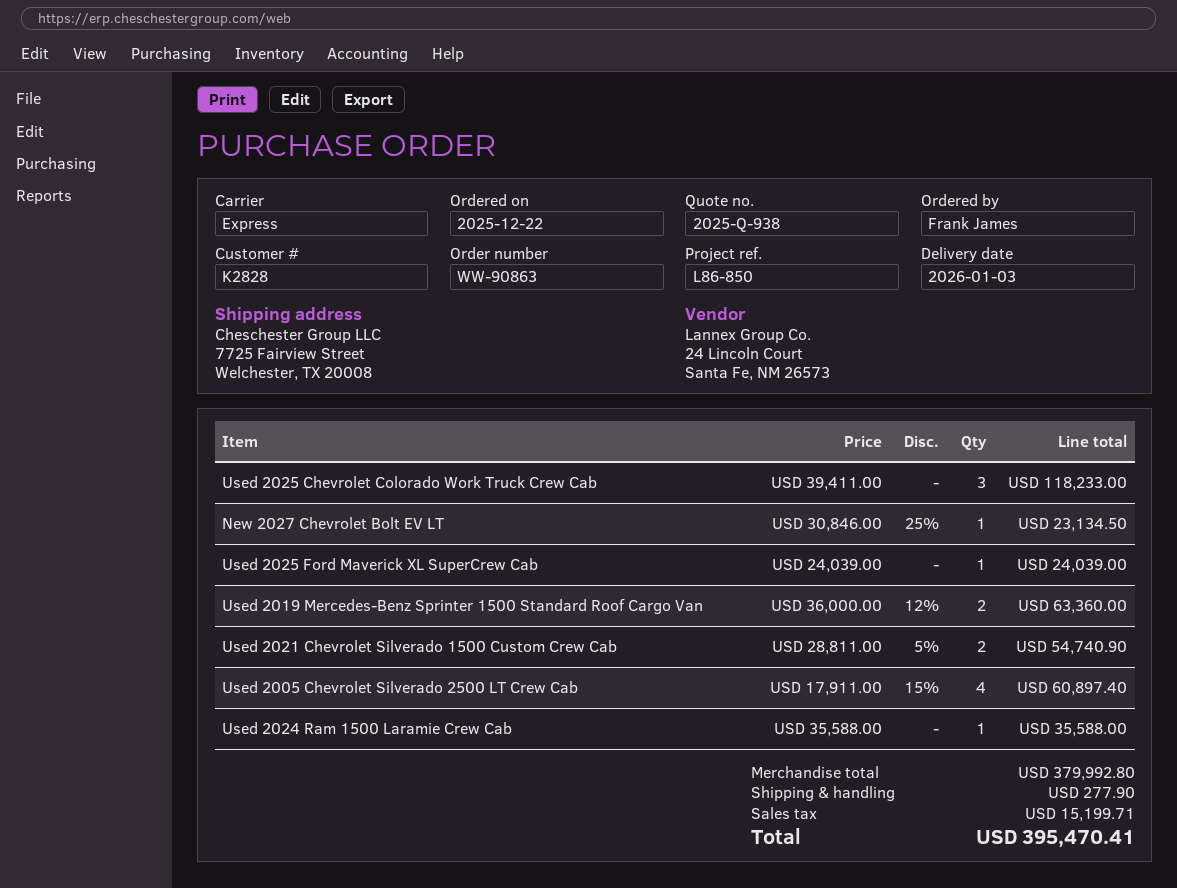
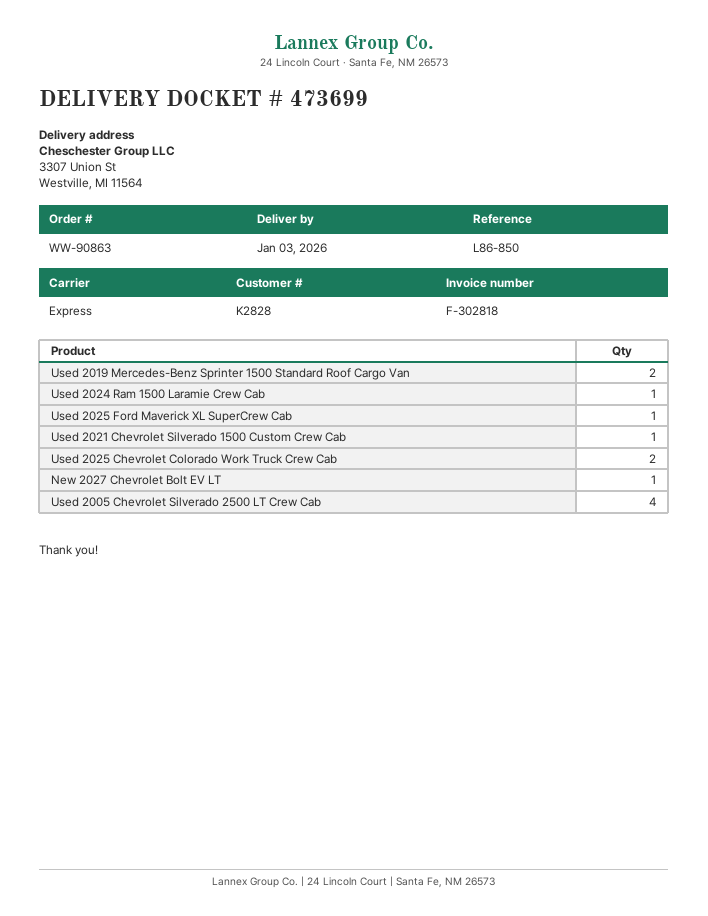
ship to: 7725 Fairview Street, Welchester, TX 20008 -> 3307 Union St, Westville, MI 11564
Used 2025 Chevrolet Colorado Work Truck Crew Cab: 3 -> 2
Used 2021 Chevrolet Silverado 1500 Custom Crew Cab: 2 -> 1

